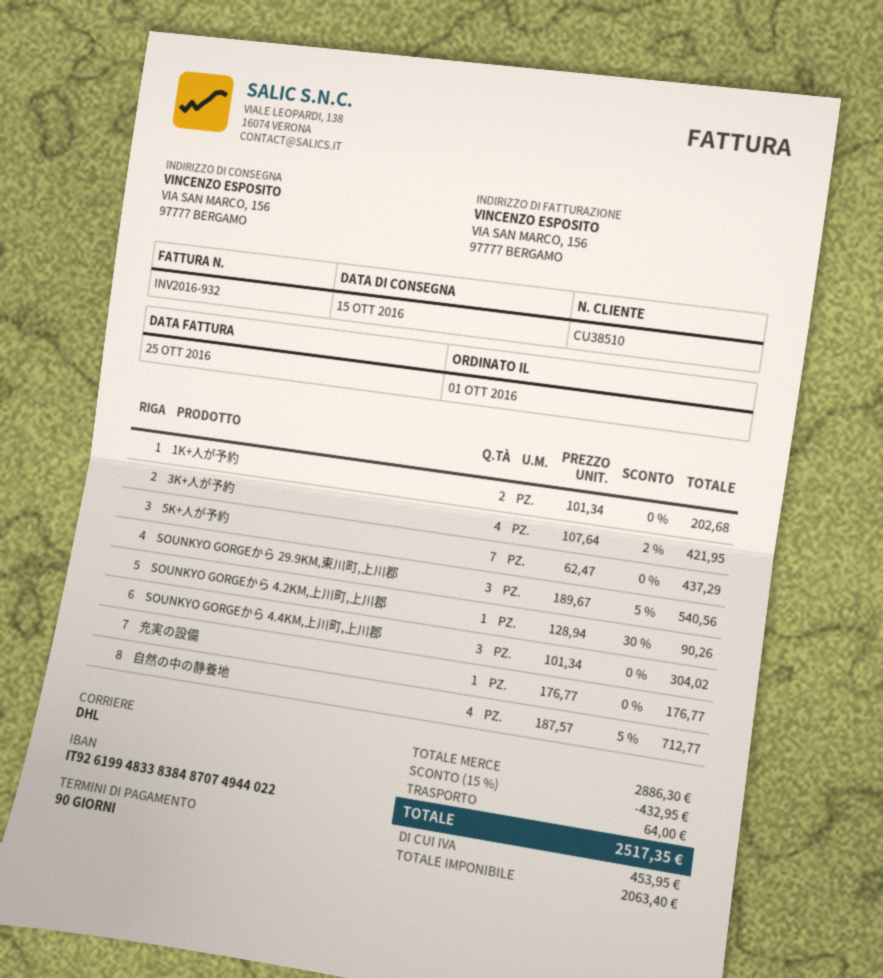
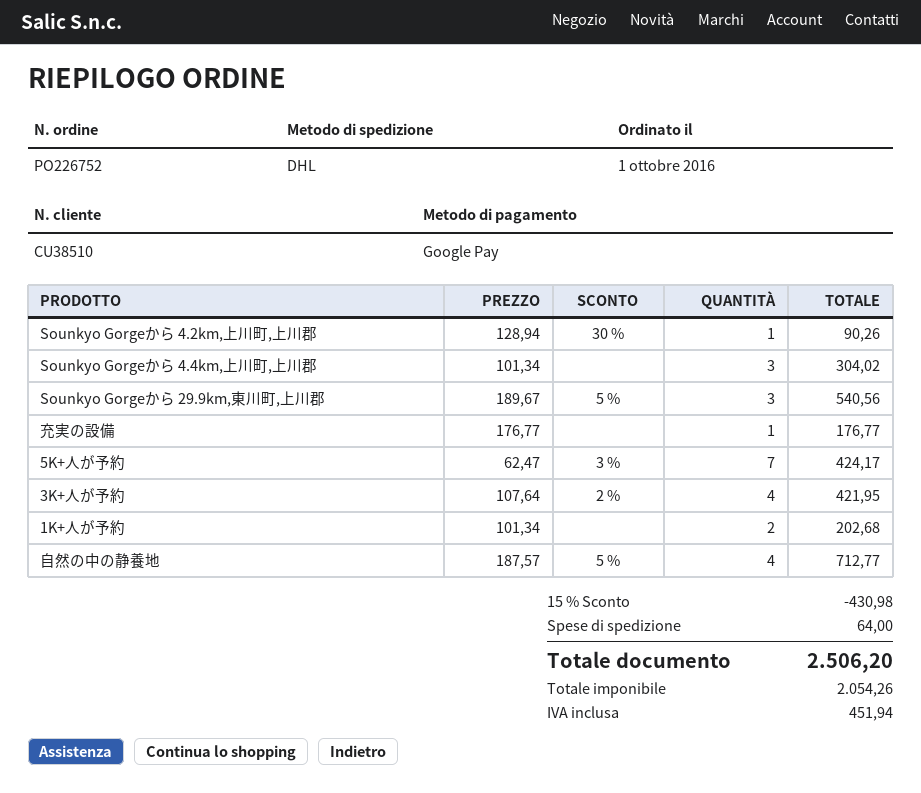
5K+人が予約: 7 x 62.47 = 437.29 -> 7 x 62.47 - 3% = 424.17
discount: 15% = 432.95 -> 15% = 430.98
net: 2063.40 -> 2054.26
tax: 453.95 -> 451.94
total: 2517.35 -> 2506.20

